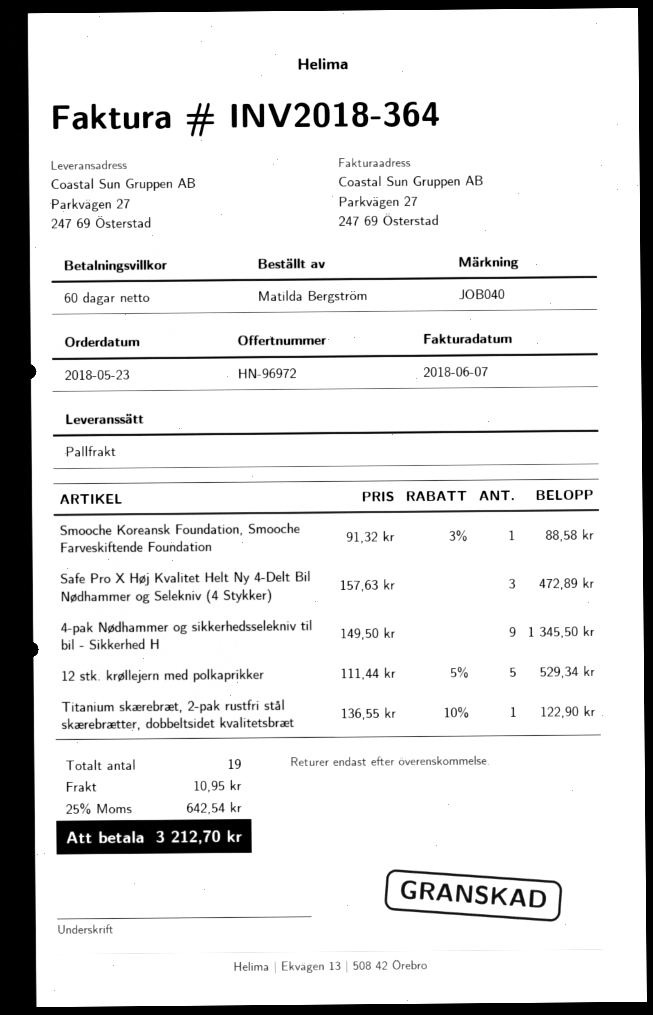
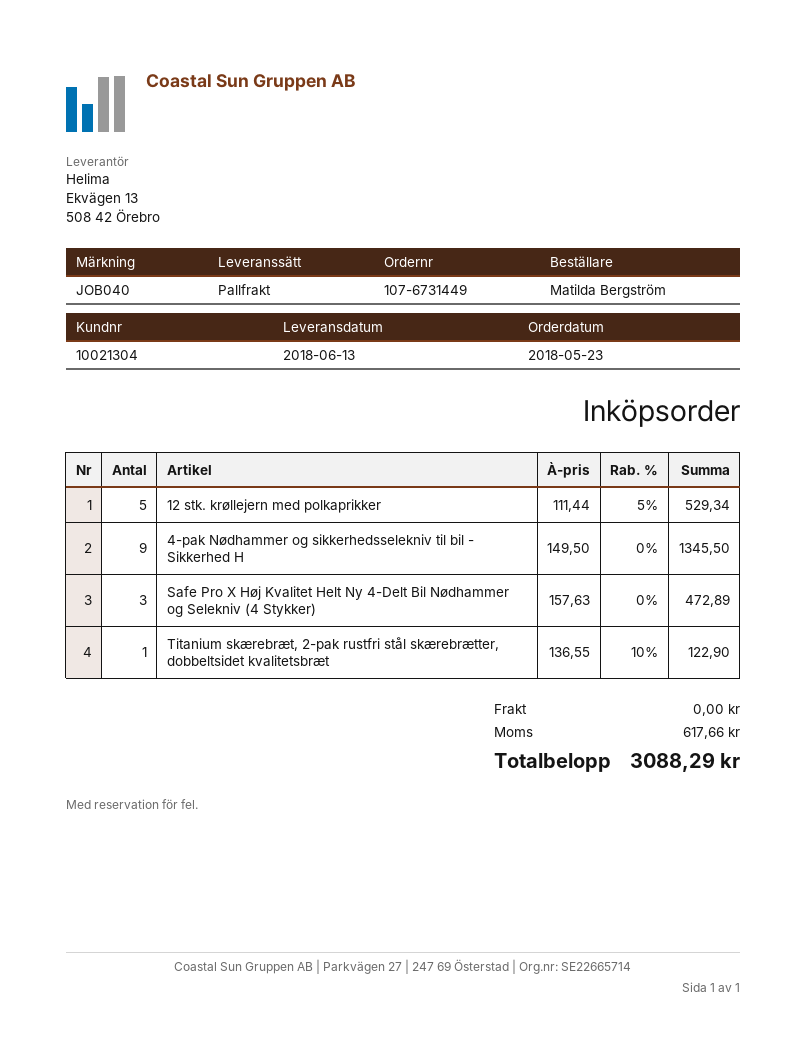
Smooche Koreansk Foundation, Smooche Farveskiftende Foundation: 1 x 91.32 - 3% = 88.58 -> none
shipping: 10.95 -> 0.00
tax: 642.54 -> 617.66
total: 3212.70 -> 3088.29

